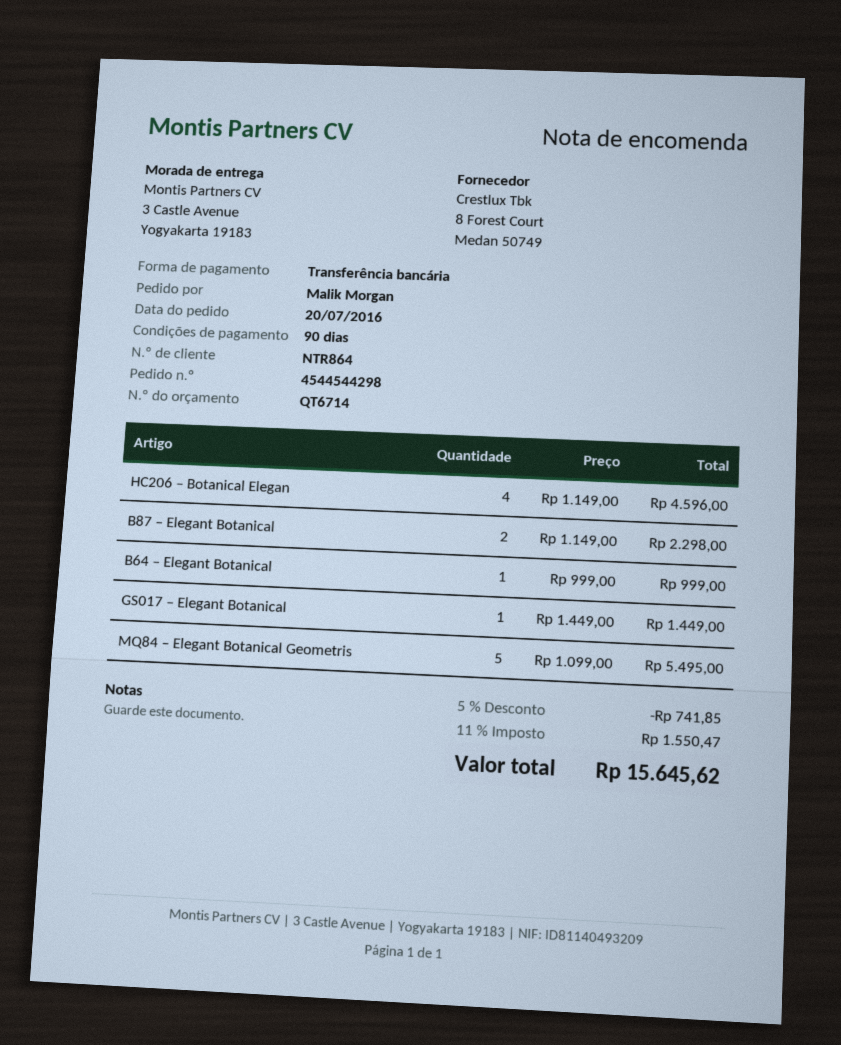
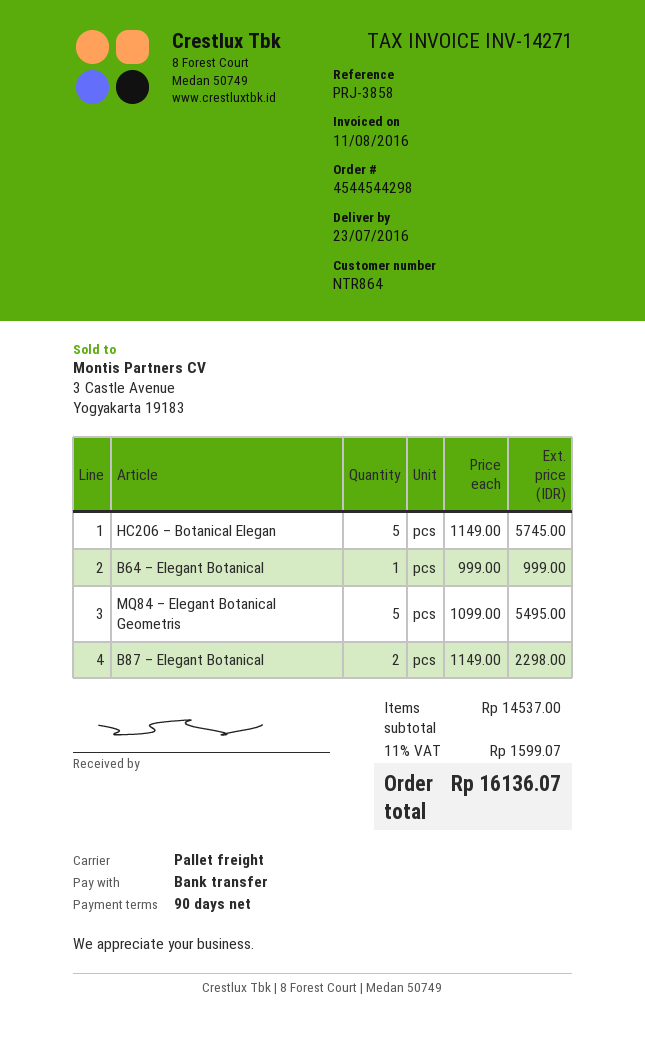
HC206 – Botanical Elegan: 4 x 1149.00 = 4596.00 -> 5 x 1149.00 = 5745.00
GS017 – Elegant Botanical: 1 x 1449.00 = 1449.00 -> none
discount: 5% = 741.85 -> none
tax: 11% = 1550.47 -> 11% = 1599.07
total: 15645.62 -> 16136.07

